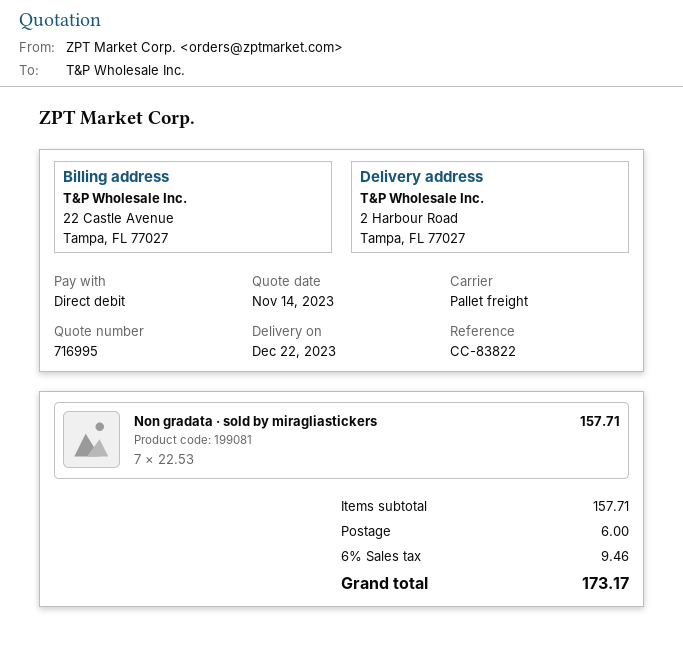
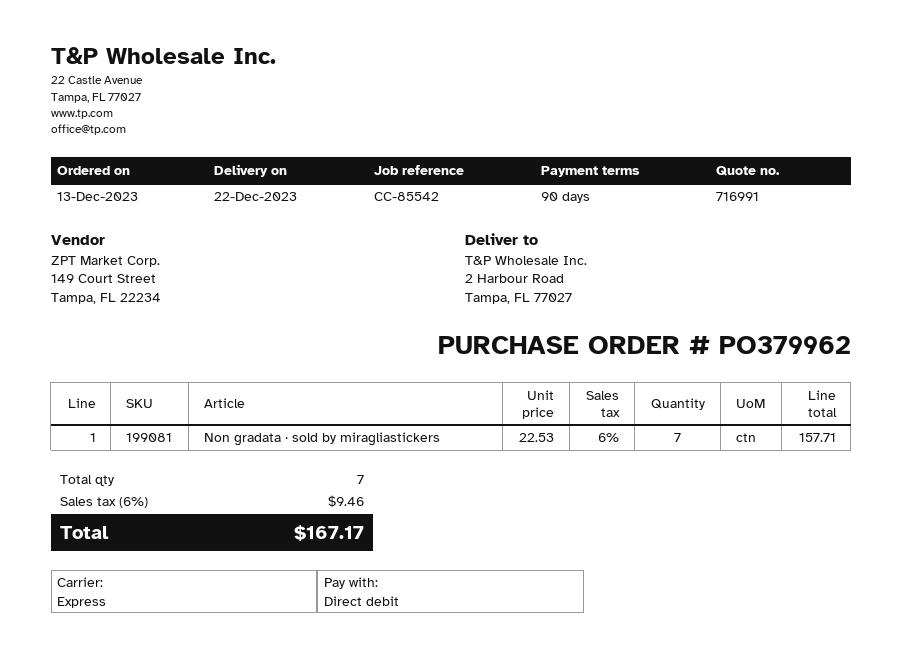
quote number: 716995 -> 716991
reference: CC-83822 -> CC-85542
shipping method: pallet freight -> express
shipping: 6.00 -> none
total: 173.17 -> 167.17

